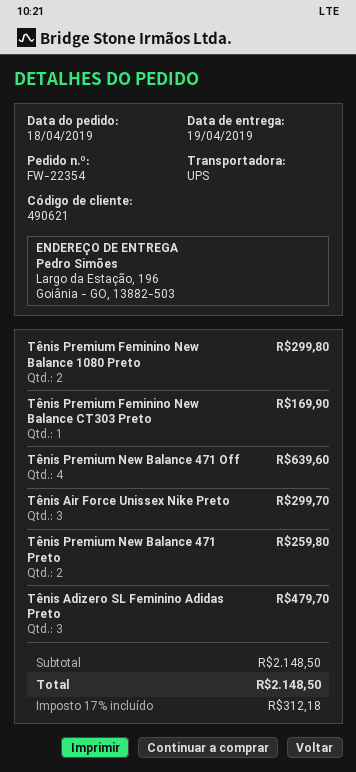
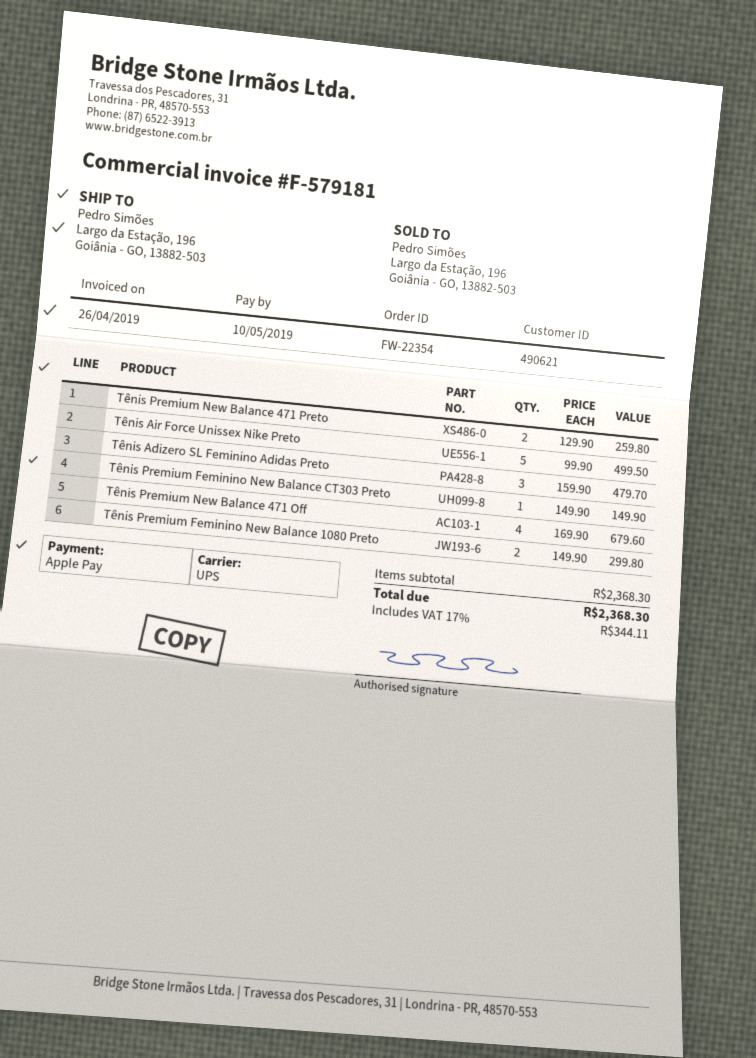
Tênis Premium Feminino New Balance CT303 Preto: 1 for 169.90 -> 1 for 149.90
Tênis Premium New Balance 471 Off: 4 for 639.60 -> 4 for 679.60
Tênis Air Force Unissex Nike Preto: 3 for 299.70 -> 5 for 499.50
subtotal: 2148.50 -> 2368.30
tax: 17% = 312.18 -> 17% = 344.11
total: 2148.50 -> 2368.30

